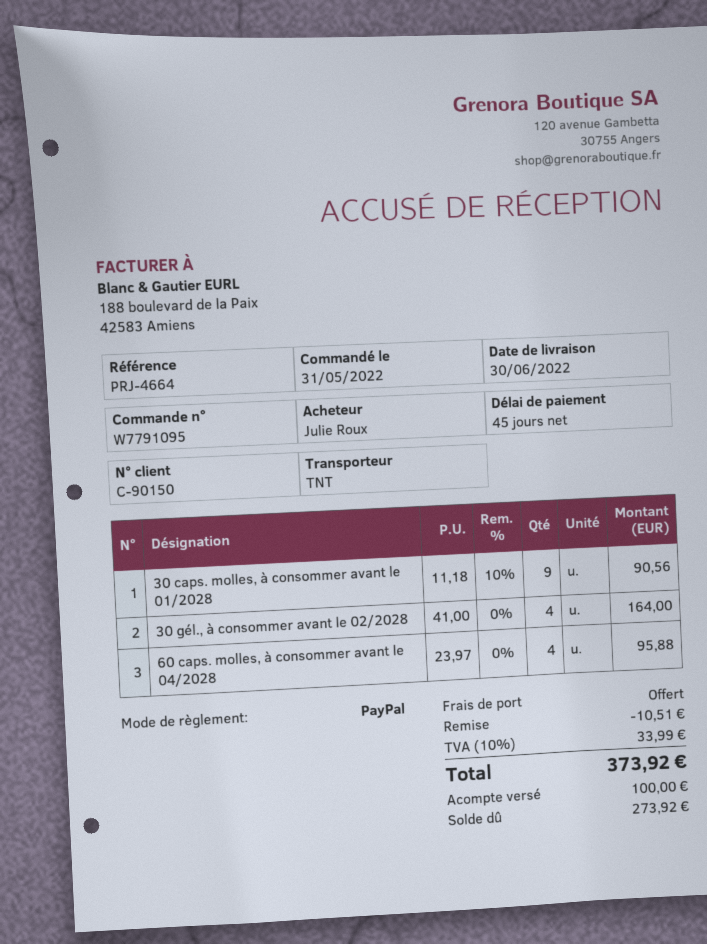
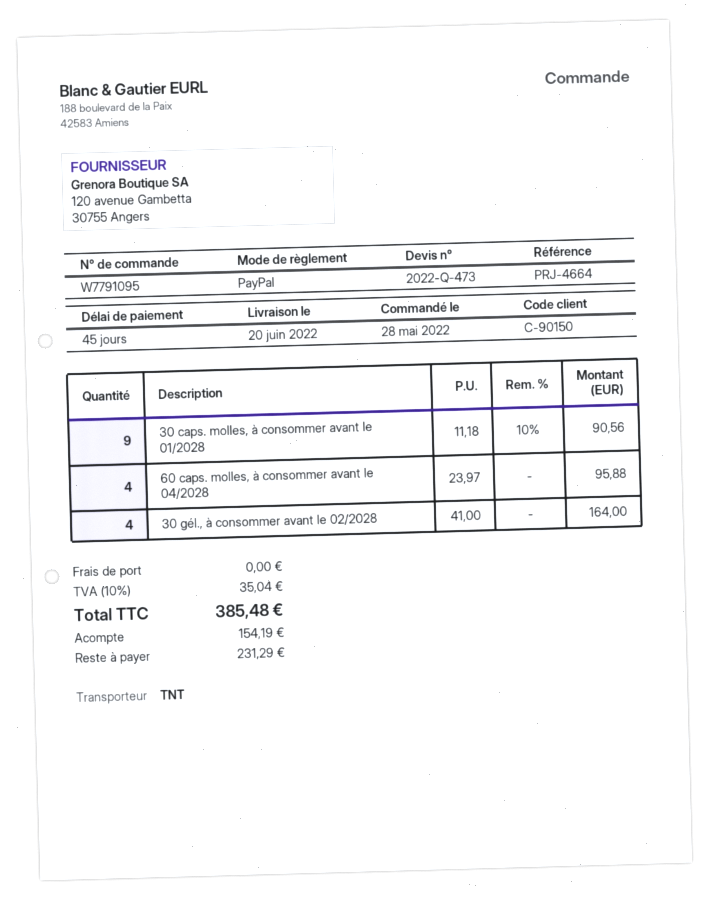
order date: 2022-05-31 -> 2022-05-28
delivery date: 2022-06-30 -> 2022-06-20
discount: 10.51 -> none
tax: 10% = 33.99 -> 10% = 35.04
total: 373.92 -> 385.48
deposit: 100.00 -> 154.19
balance: 273.92 -> 231.29

